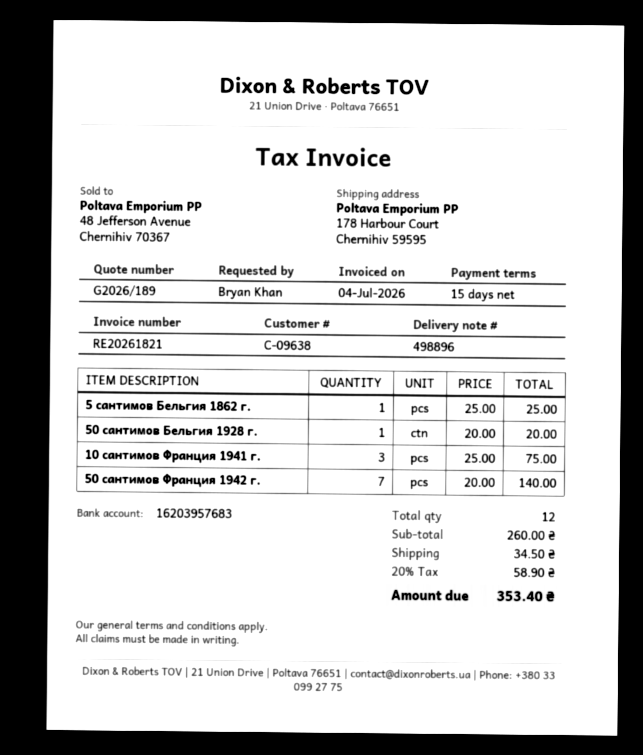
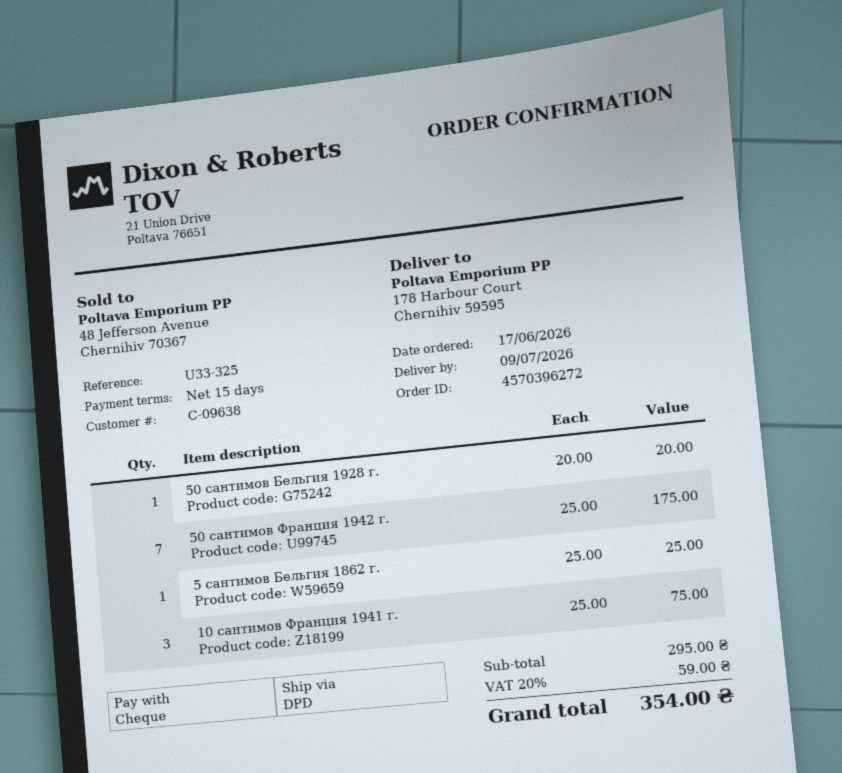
50 сантимов Франция 1942 г.: 7 x 20.00 = 140.00 -> 7 x 25.00 = 175.00
subtotal: 260.00 -> 295.00
shipping: 34.50 -> none
tax: 20% = 58.90 -> 20% = 59.00
total: 353.40 -> 354.00

